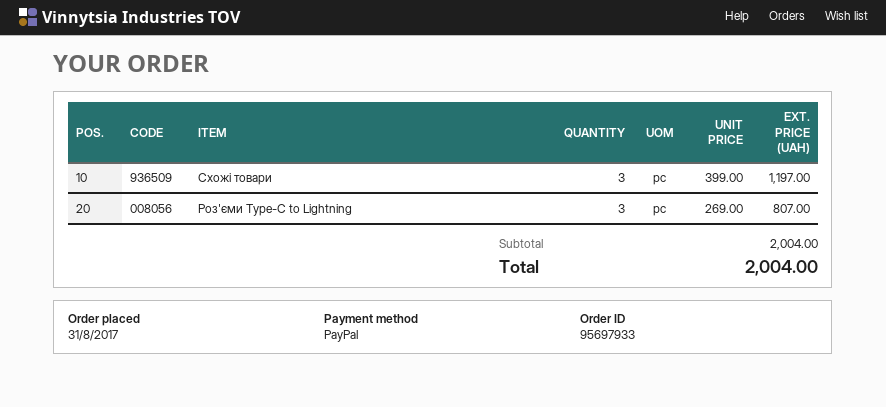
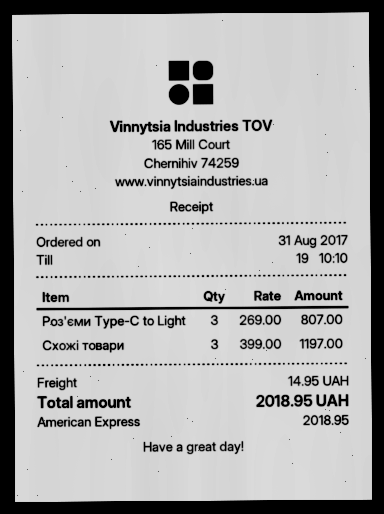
payment method: PayPal -> American Express
shipping: none -> 14.95
total: 2004.00 -> 2018.95

